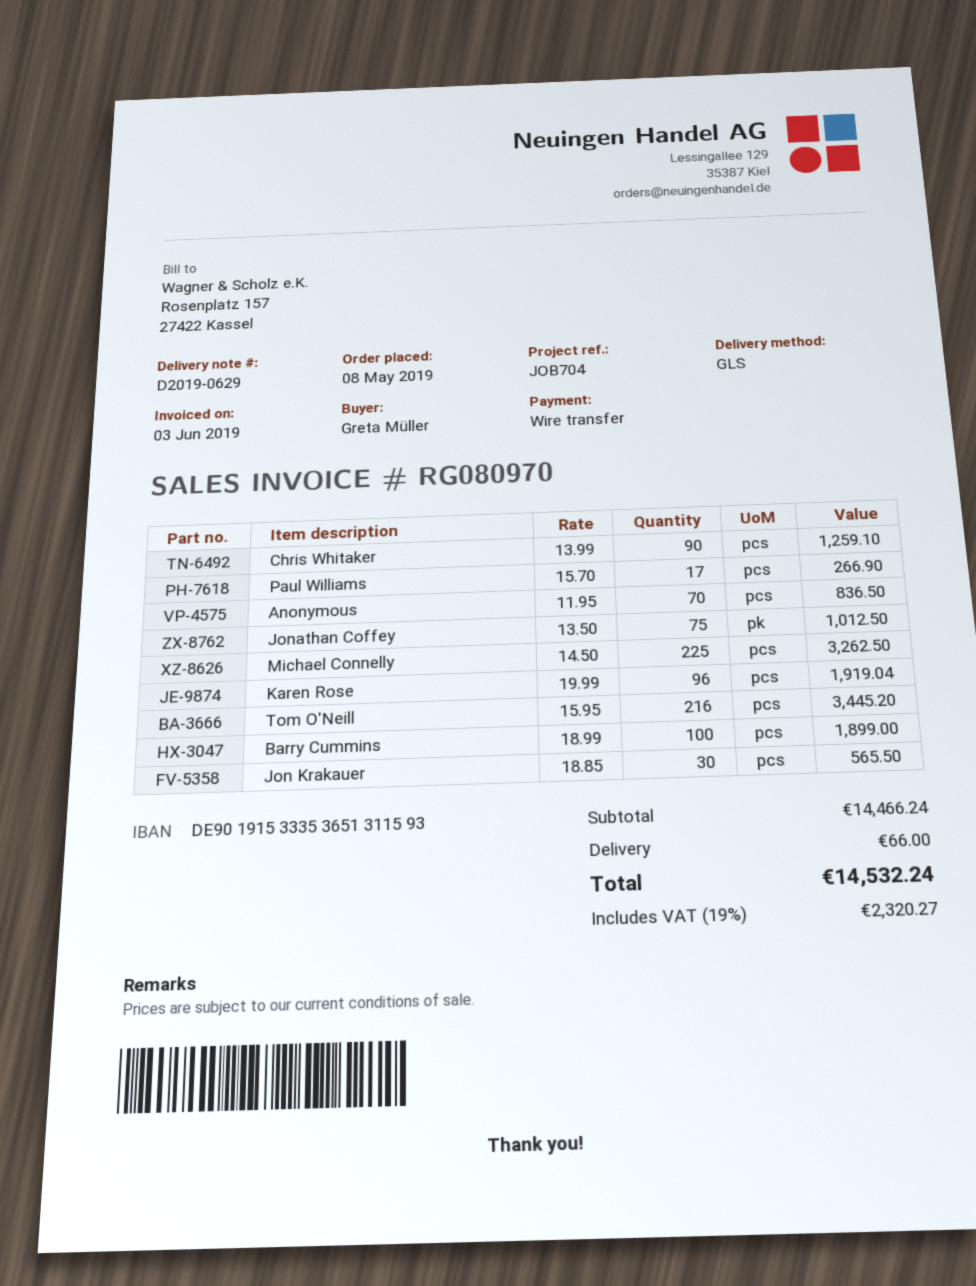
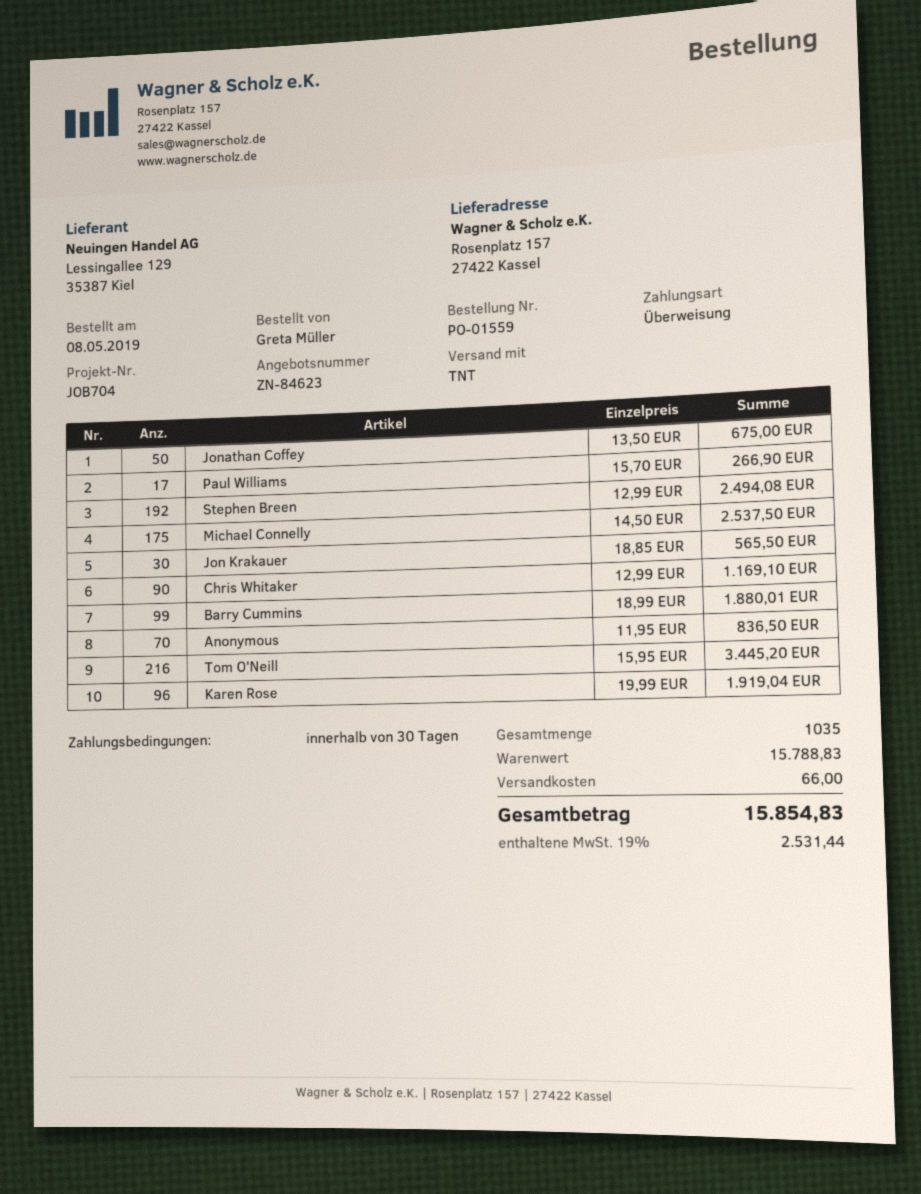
shipping method: GLS -> TNT
Chris Whitaker: 90 x 13.99 = 1259.10 -> 90 x 12.99 = 1169.10
Jonathan Coffey: 75 x 13.50 = 1012.50 -> 50 x 13.50 = 675.00
Michael Connelly: 225 x 14.50 = 3262.50 -> 175 x 14.50 = 2537.50
Barry Cummins: 100 x 18.99 = 1899.00 -> 99 x 18.99 = 1880.01
Stephen Breen: none -> 192 x 12.99 = 2494.08
subtotal: 14466.24 -> 15788.83
tax: 19% = 2320.27 -> 19% = 2531.44
total: 14532.24 -> 15854.83

